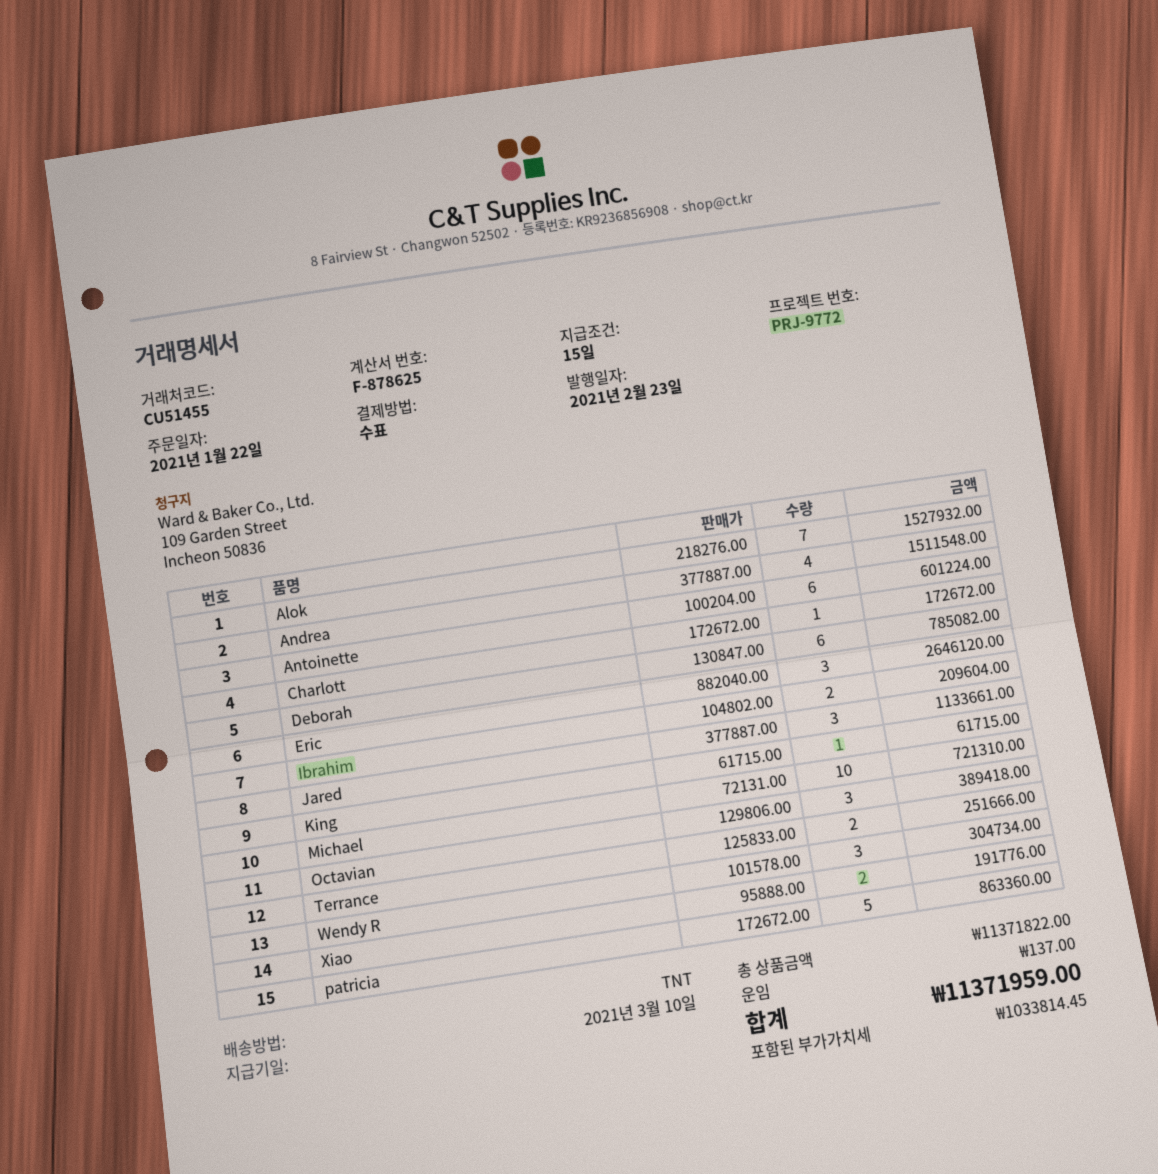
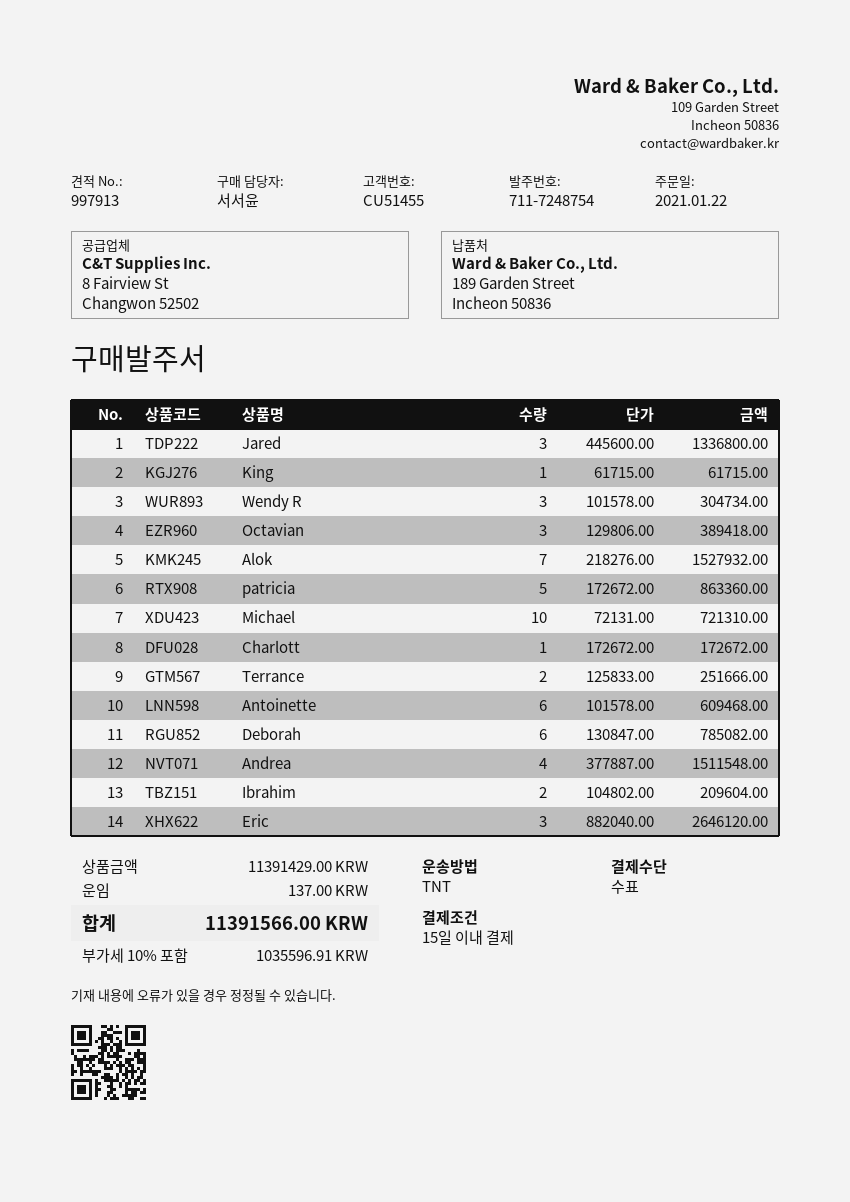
Antoinette: 6 x 100204.00 = 601224.00 -> 6 x 101578.00 = 609468.00
Jared: 3 x 377887.00 = 1133661.00 -> 3 x 445600.00 = 1336800.00
Xiao: 2 x 95888.00 = 191776.00 -> none
subtotal: 11371822.00 -> 11391429.00
tax: 1033814.45 -> 1035596.91
total: 11371959.00 -> 11391566.00

